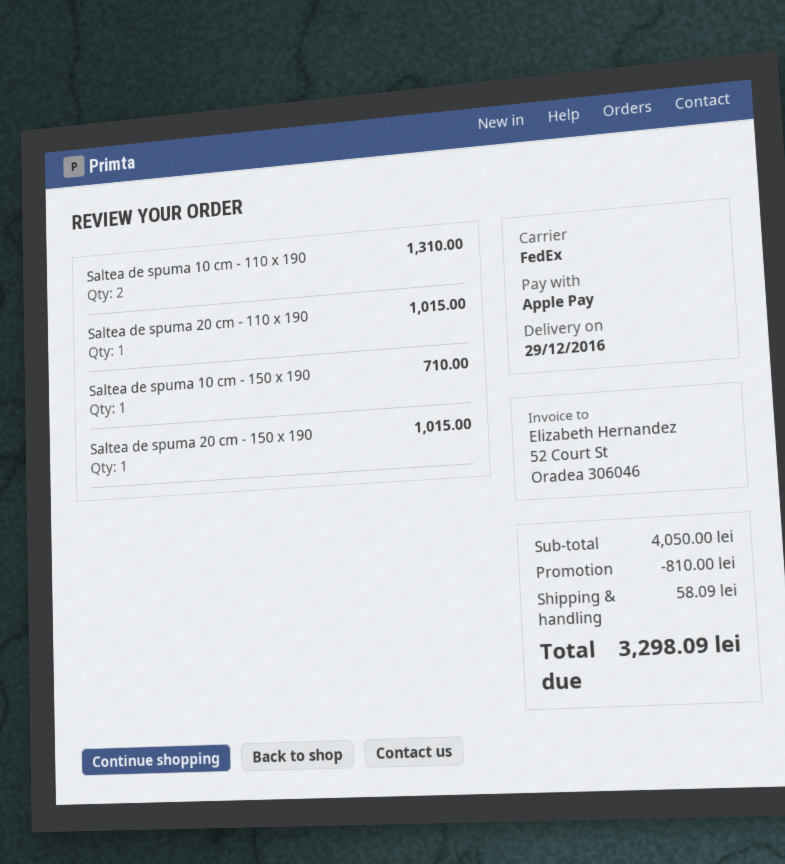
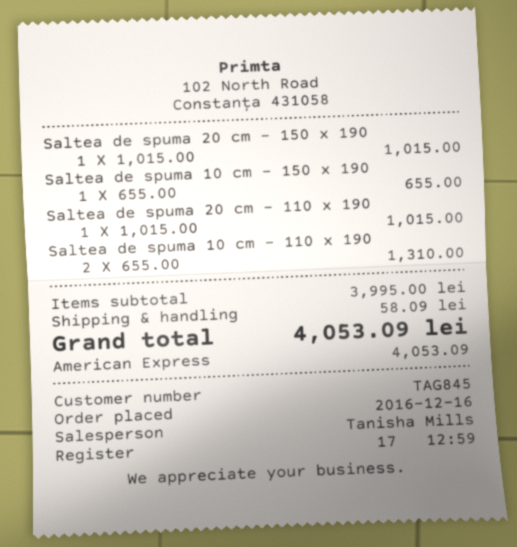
payment method: Apple Pay -> American Express
Saltea de spuma 10 cm - 150 x 190: 1 for 710.00 -> 1 for 655.00
subtotal: 4050.00 -> 3995.00
discount: 810.00 -> none
total: 3298.09 -> 4053.09

